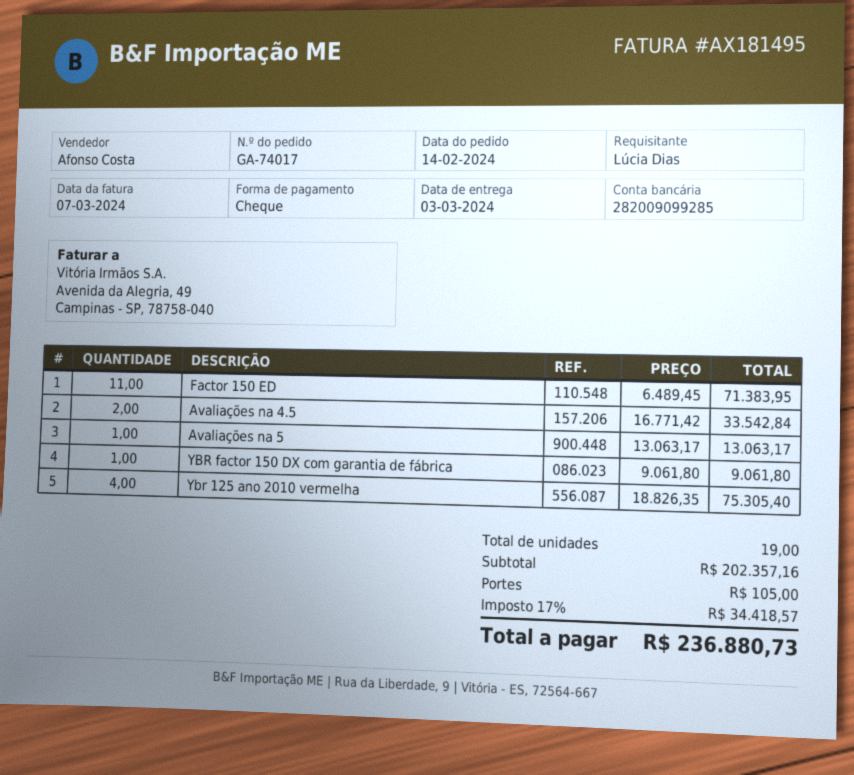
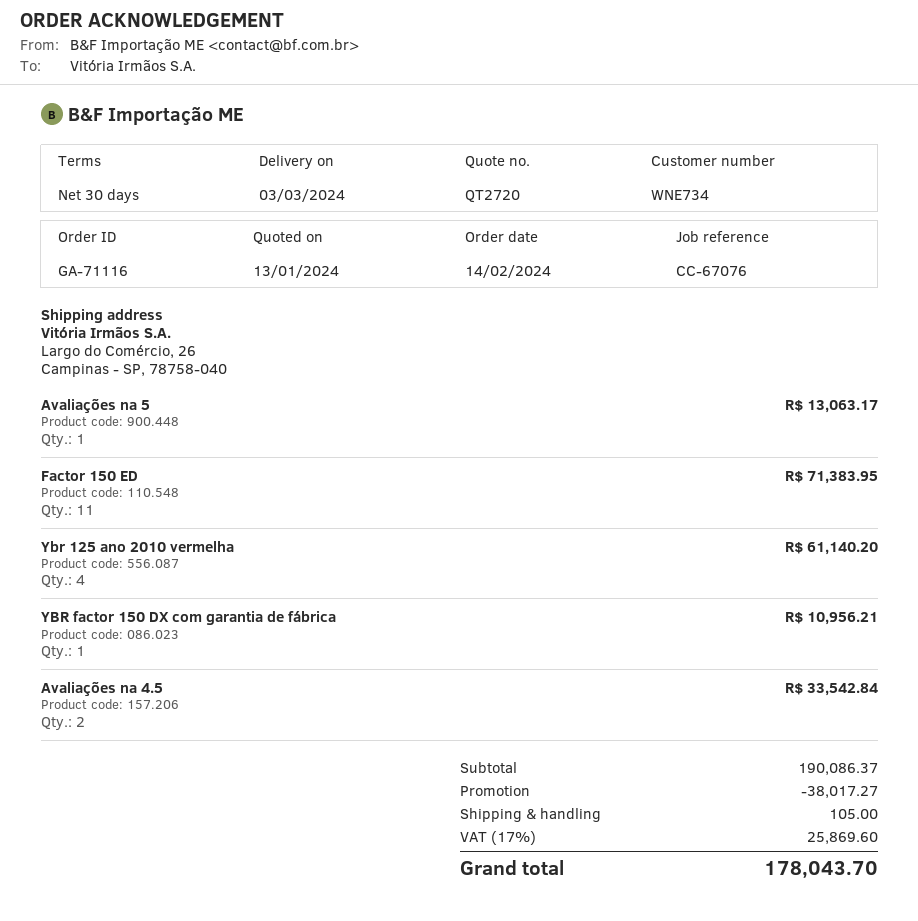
order number: GA-74017 -> GA-71116
YBR factor 150 DX com garantia de fábrica: 1 for 9061.80 -> 1 for 10956.21
Ybr 125 ano 2010 vermelha: 4 for 75305.40 -> 4 for 61140.20
subtotal: 202357.16 -> 190086.37
discount: none -> 38017.27
tax: 17% = 34418.57 -> 17% = 25869.60
total: 236880.73 -> 178043.70

